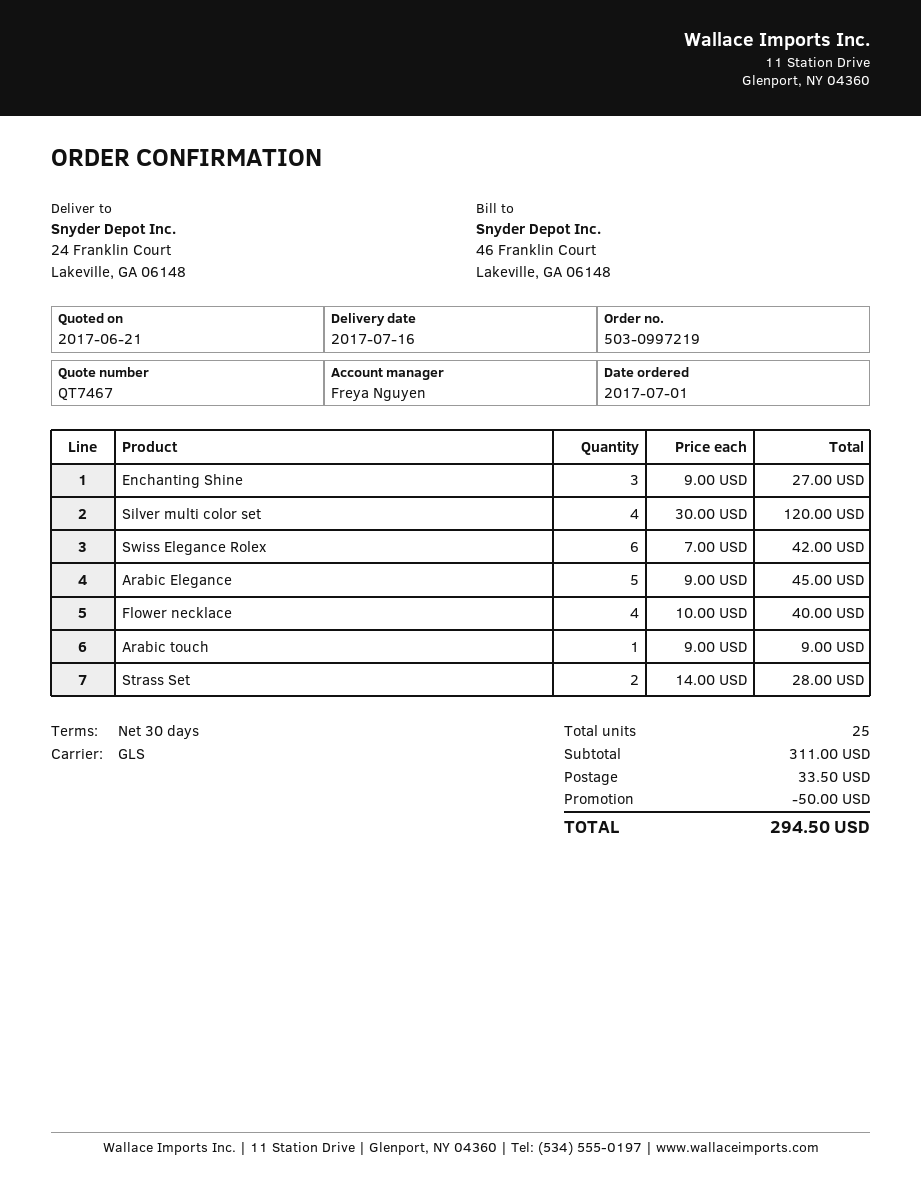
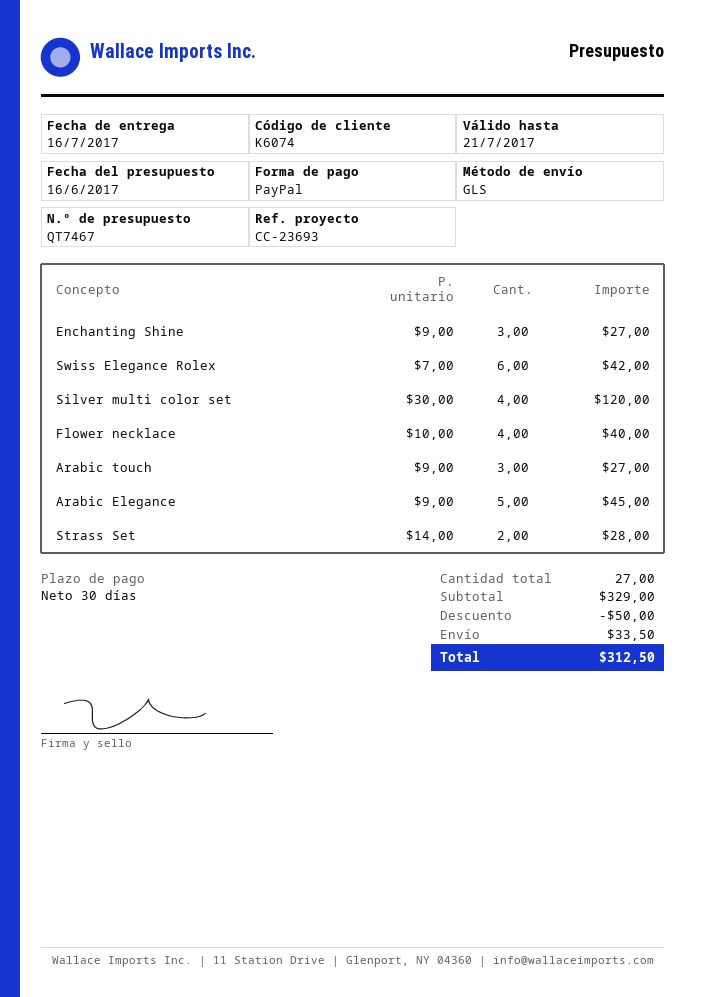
quote date: 2017-06-21 -> 2017-06-16
Arabic touch: 1 x 9.00 = 9.00 -> 3 x 9.00 = 27.00
total quantity: 25 -> 27
subtotal: 311.00 -> 329.00
total: 294.50 -> 312.50

